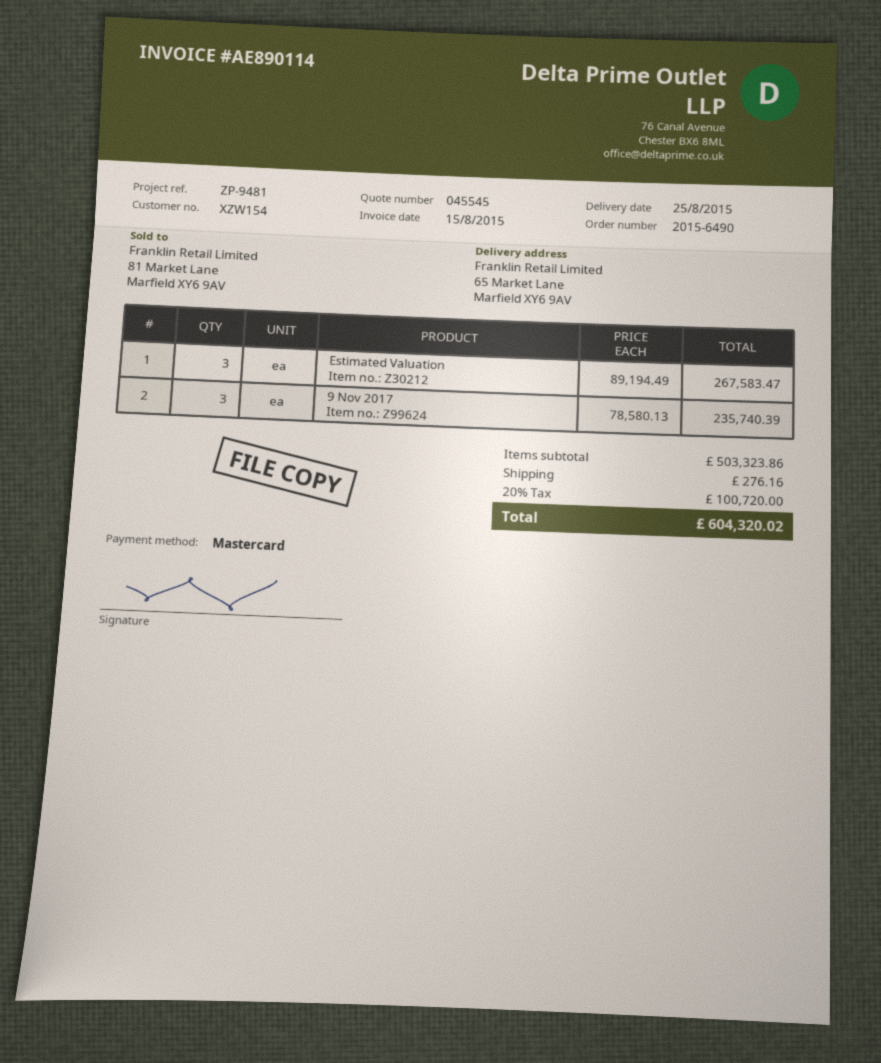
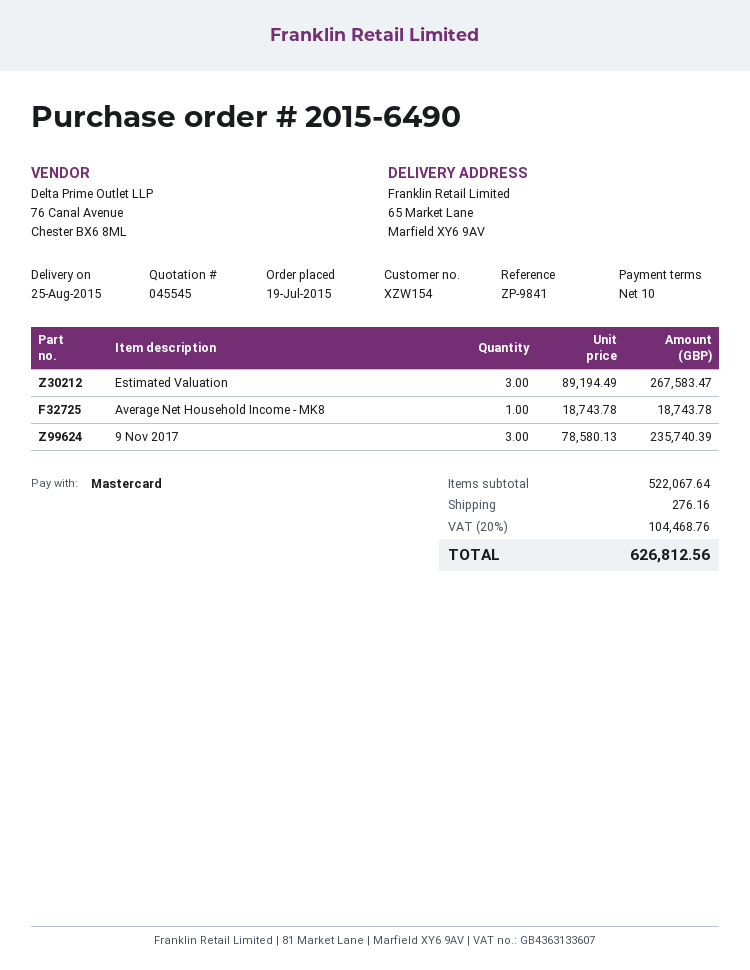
reference: ZP-9481 -> ZP-9841
Average Net Household Income - MK8: none -> 1 x 18743.78 = 18743.78
subtotal: 503323.86 -> 522067.64
tax: 20% = 100720.00 -> 20% = 104468.76
total: 604320.02 -> 626812.56

